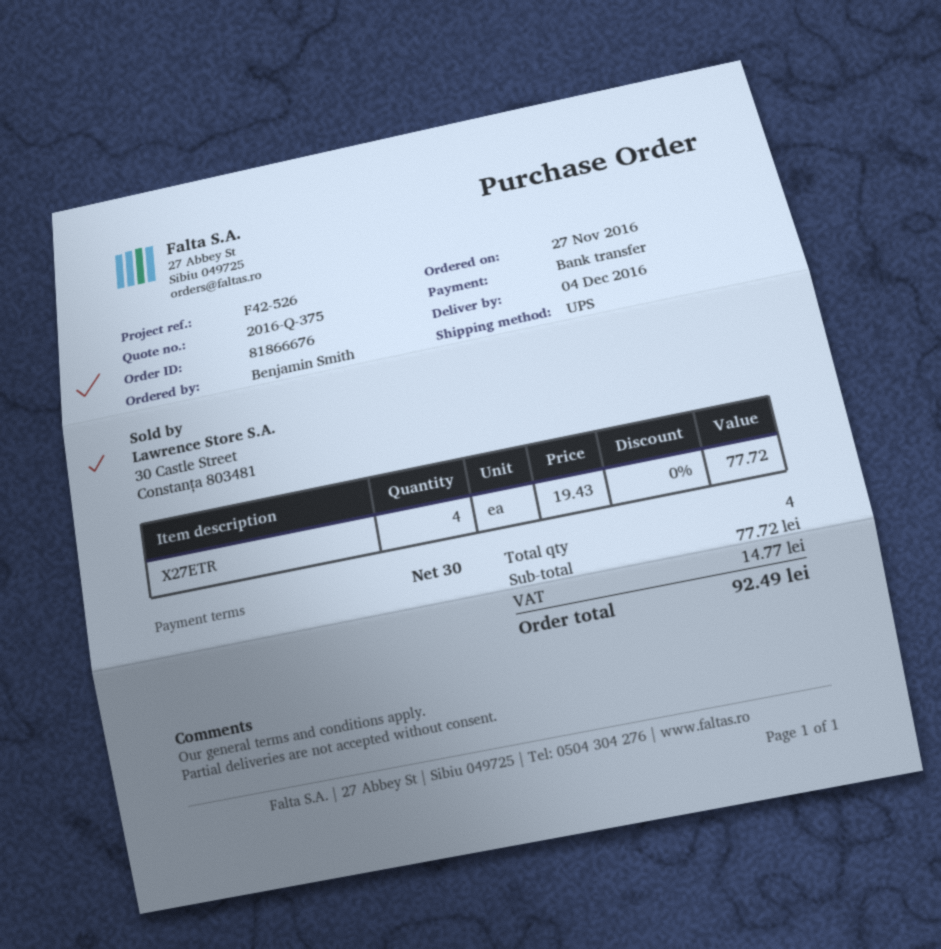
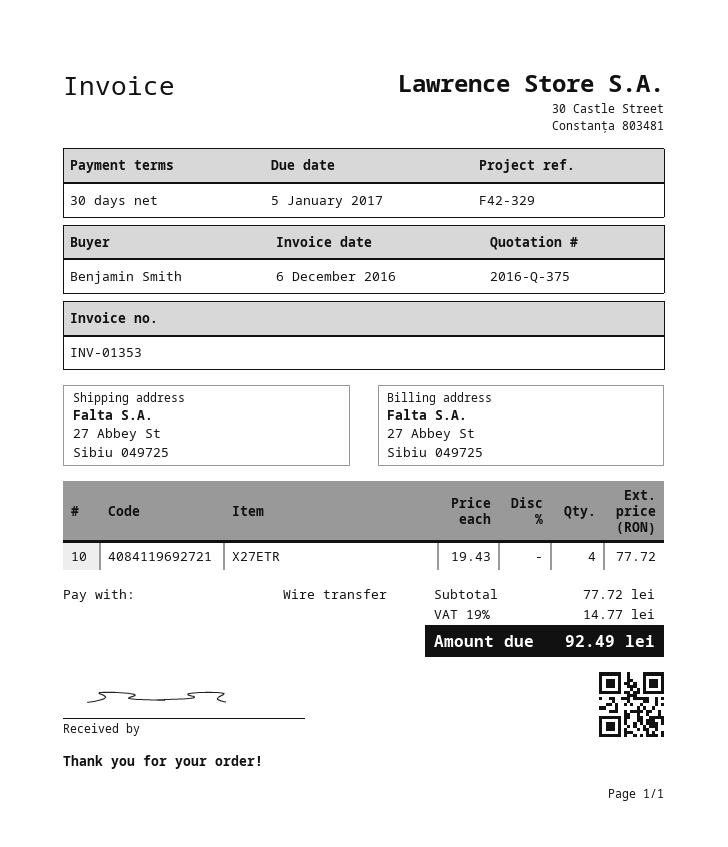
reference: F42-526 -> F42-329

